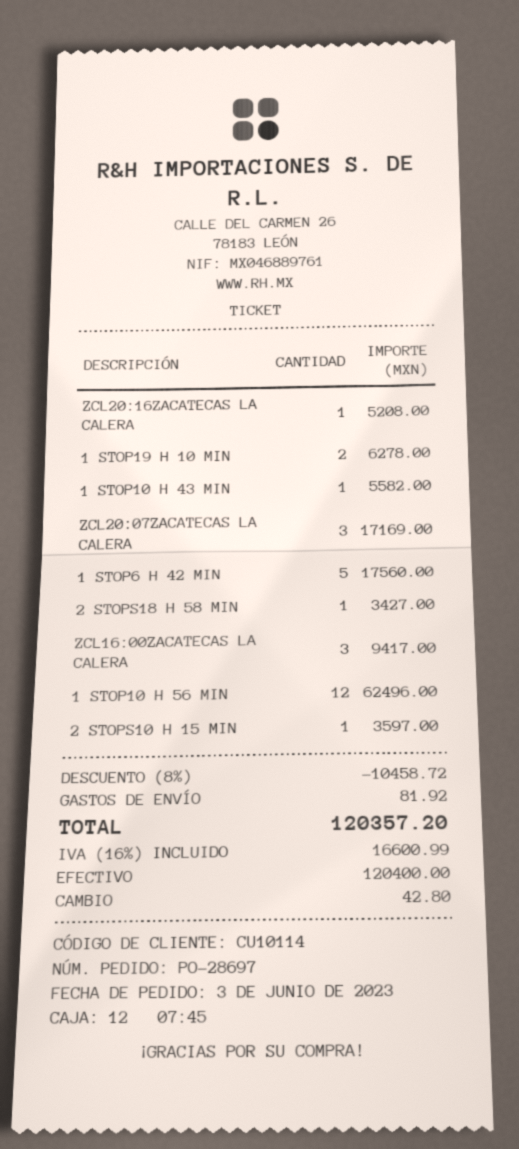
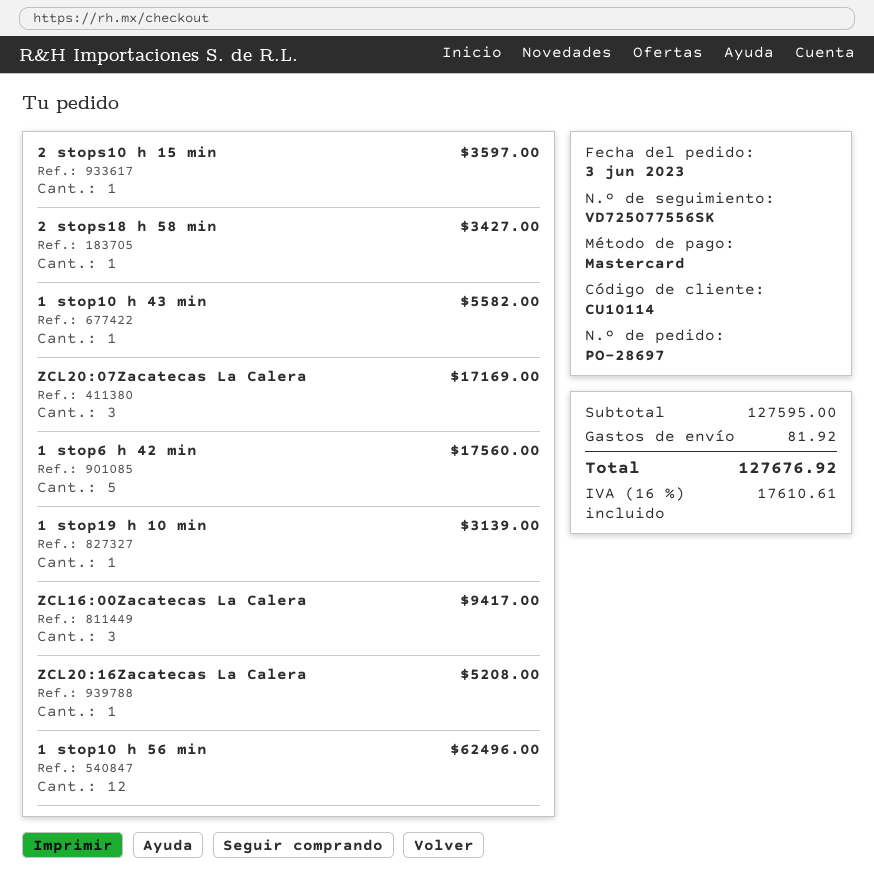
payment method: cash -> Mastercard
1 STOP19 H 10 MIN: 2 for 6278.00 -> 1 for 3139.00
discount: 8% = 10458.72 -> none
tax: 16% = 16600.99 -> 16% = 17610.61
total: 120357.20 -> 127676.92

